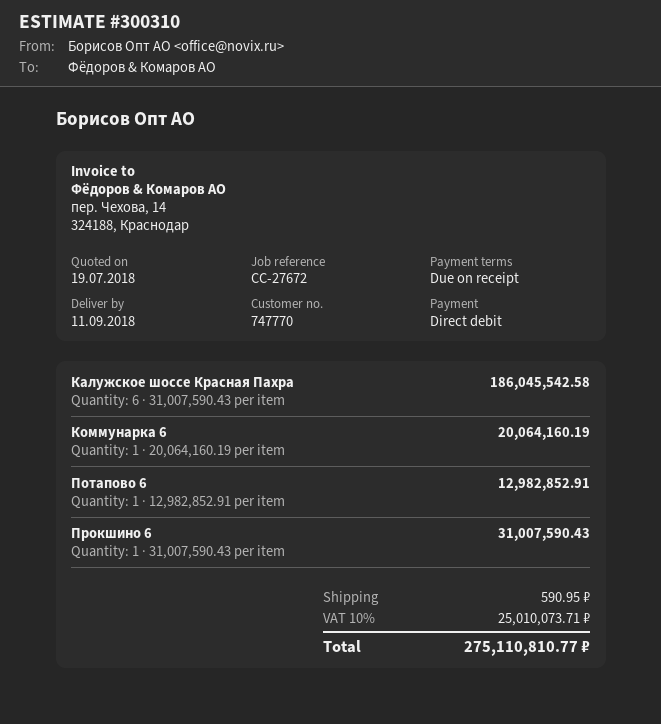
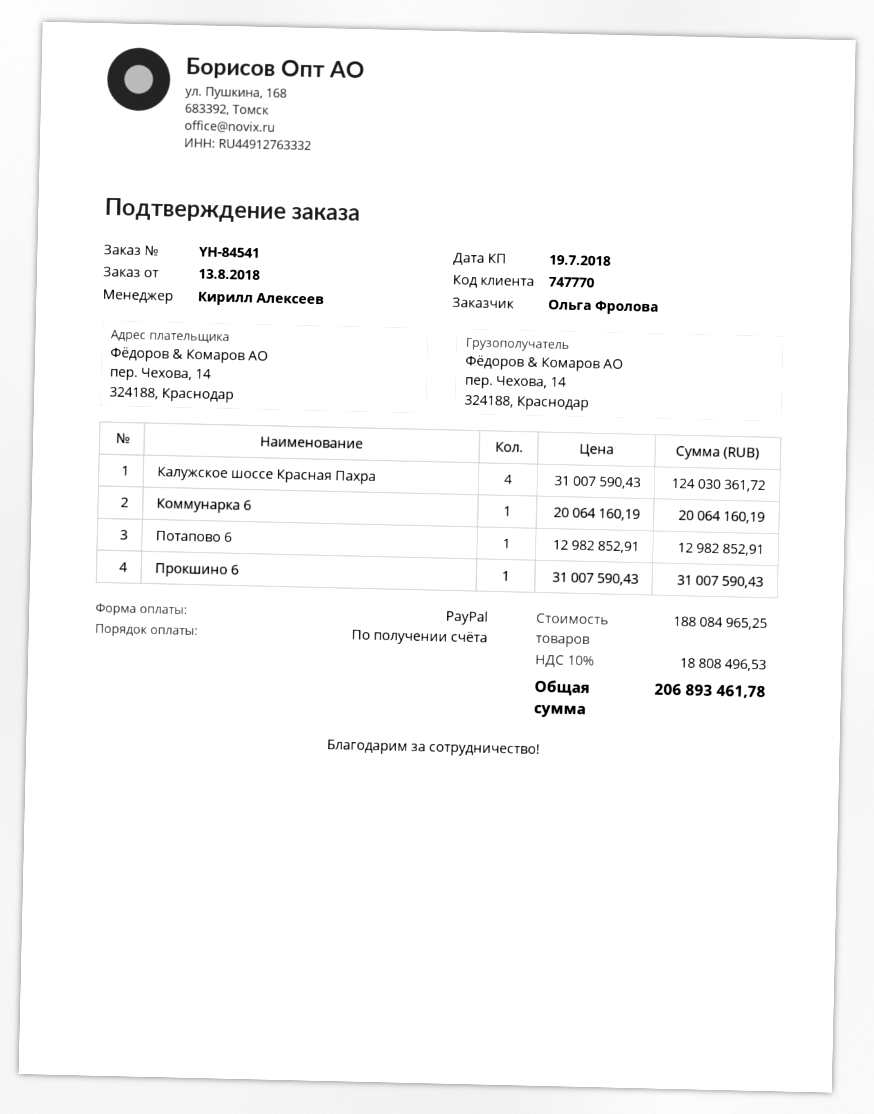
payment method: direct debit -> PayPal
Калужское шоссе Красная Пахра: 6 x 31007590.43 = 186045542.58 -> 4 x 31007590.43 = 124030361.72
shipping: 590.95 -> none
tax: 10% = 25010073.71 -> 10% = 18808496.53
total: 275110810.77 -> 206893461.78

